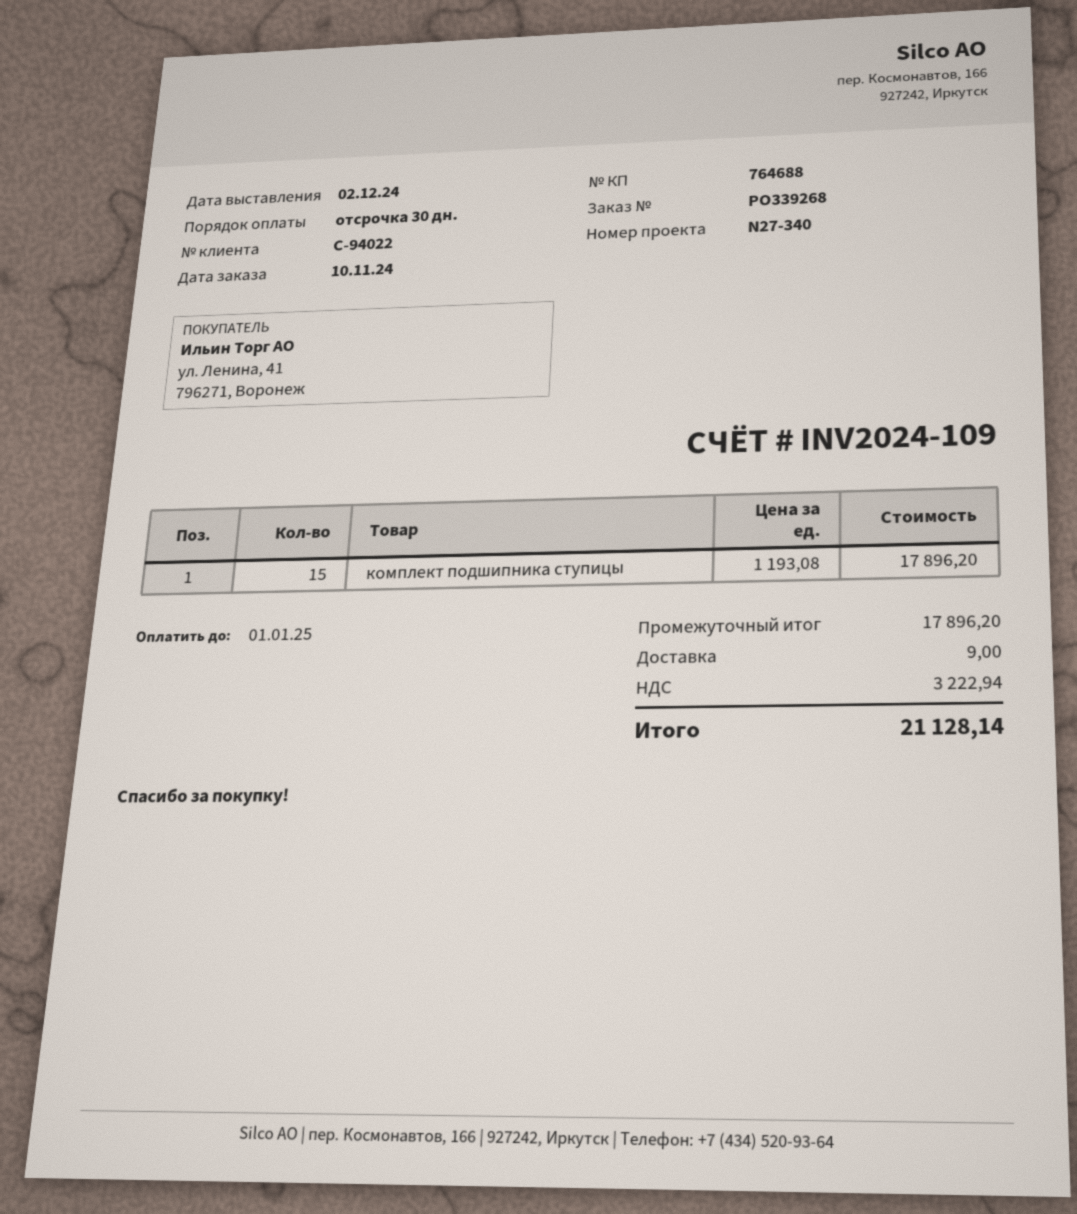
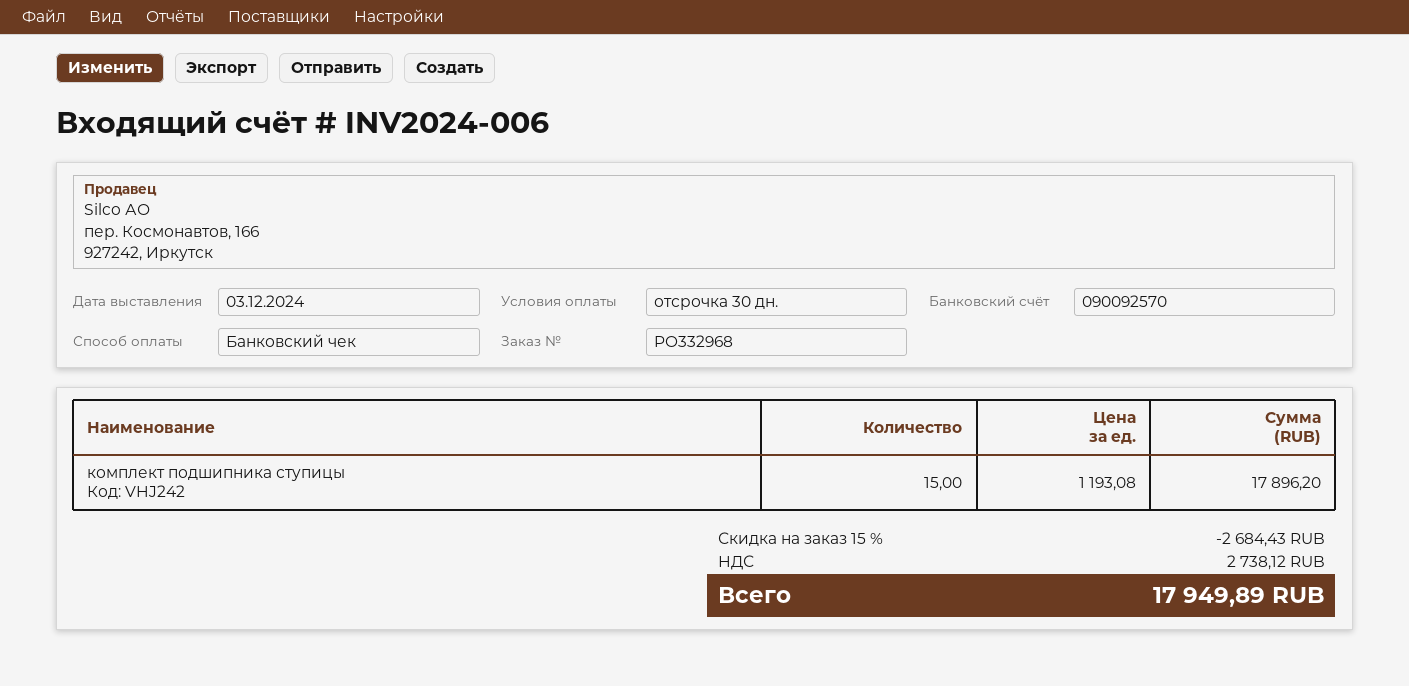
order number: PO339268 -> PO332968
invoice number: INV2024-109 -> INV2024-006
invoice date: 2024-12-02 -> 2024-12-03
discount: none -> 15% = 2684.43
shipping: 9.00 -> none
tax: 3222.94 -> 2738.12
total: 21128.14 -> 17949.89

